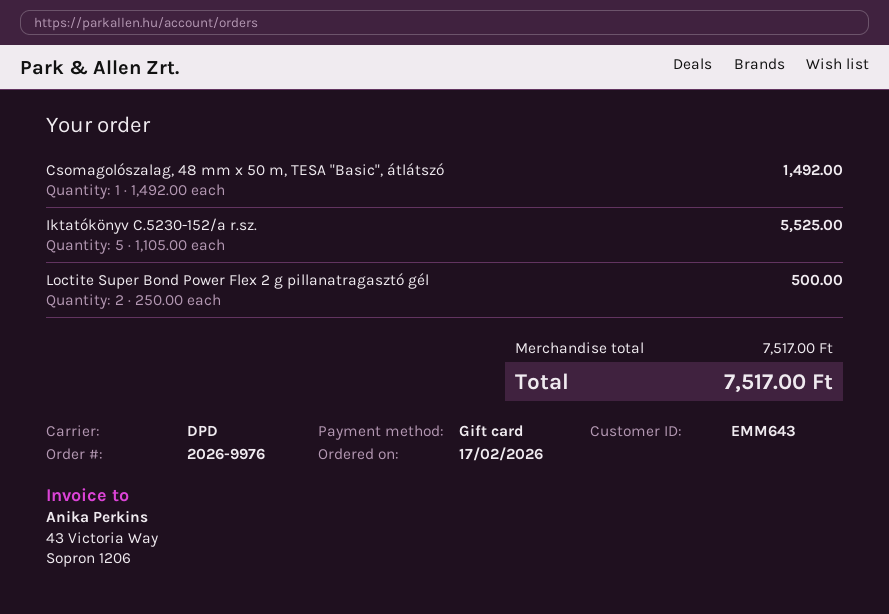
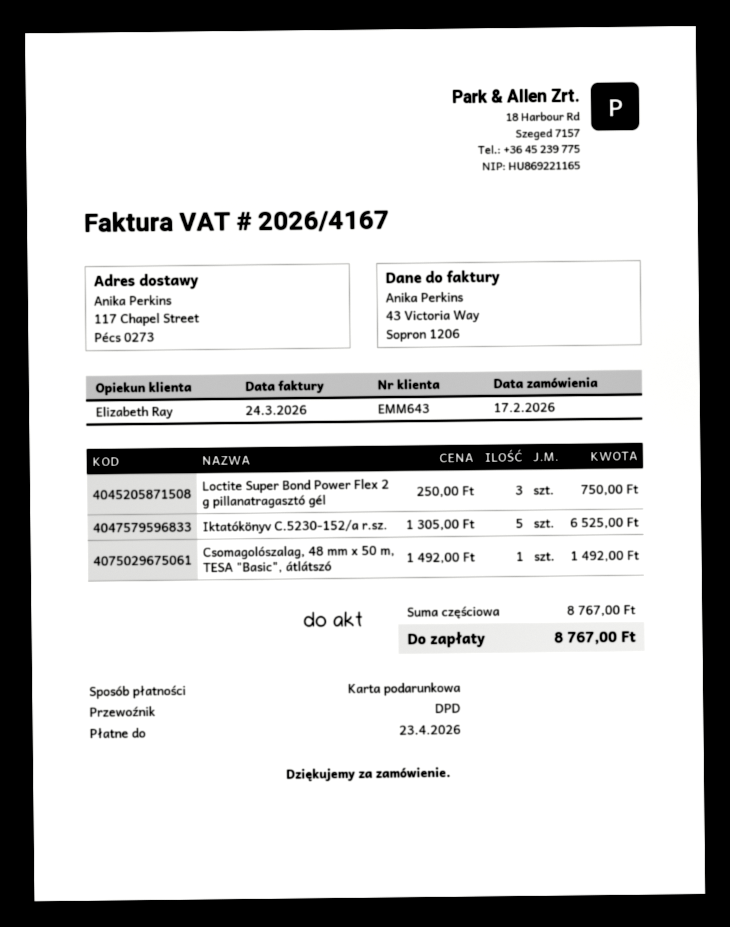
Iktatókönyv C.5230-152/a r.sz.: 5 x 1105.00 = 5525.00 -> 5 x 1305.00 = 6525.00
Loctite Super Bond Power Flex 2 g pillanatragasztó gél: 2 x 250.00 = 500.00 -> 3 x 250.00 = 750.00
subtotal: 7517.00 -> 8767.00
total: 7517.00 -> 8767.00

